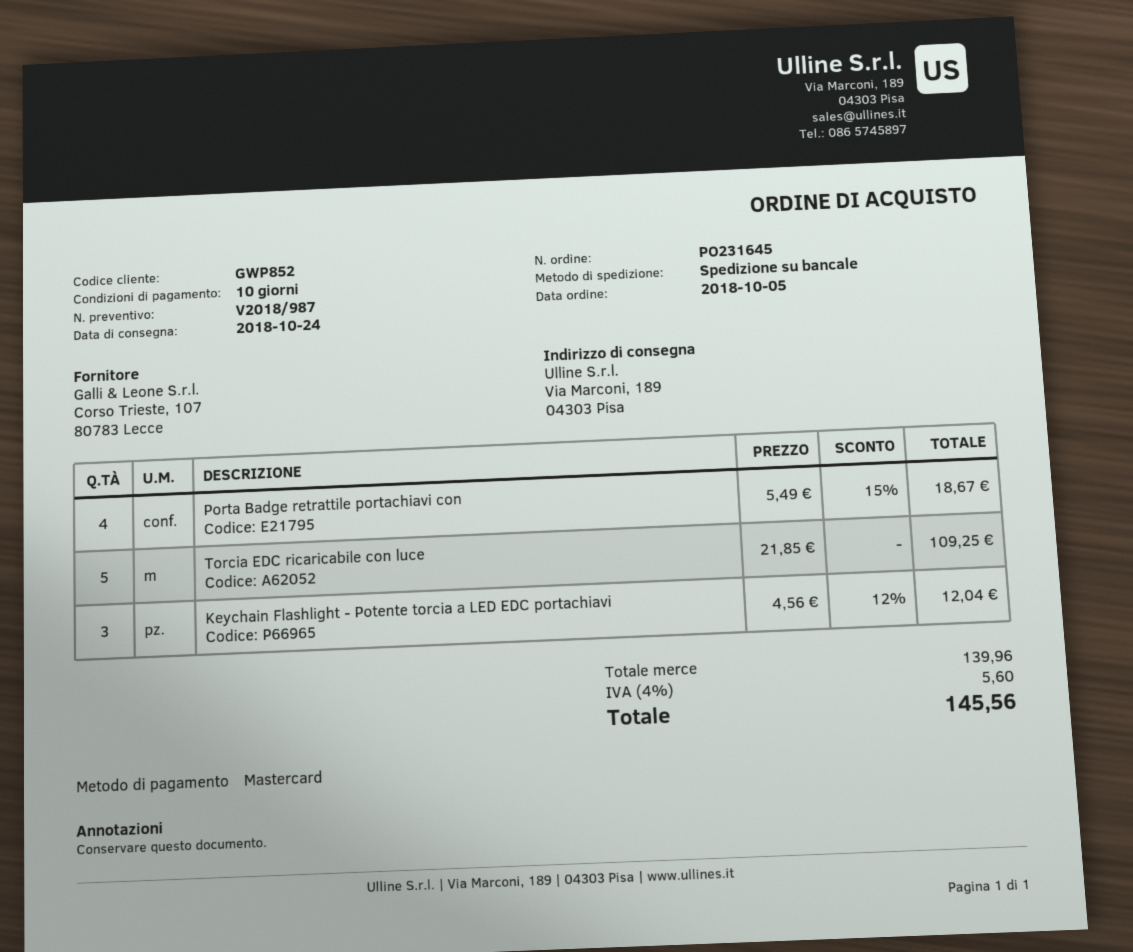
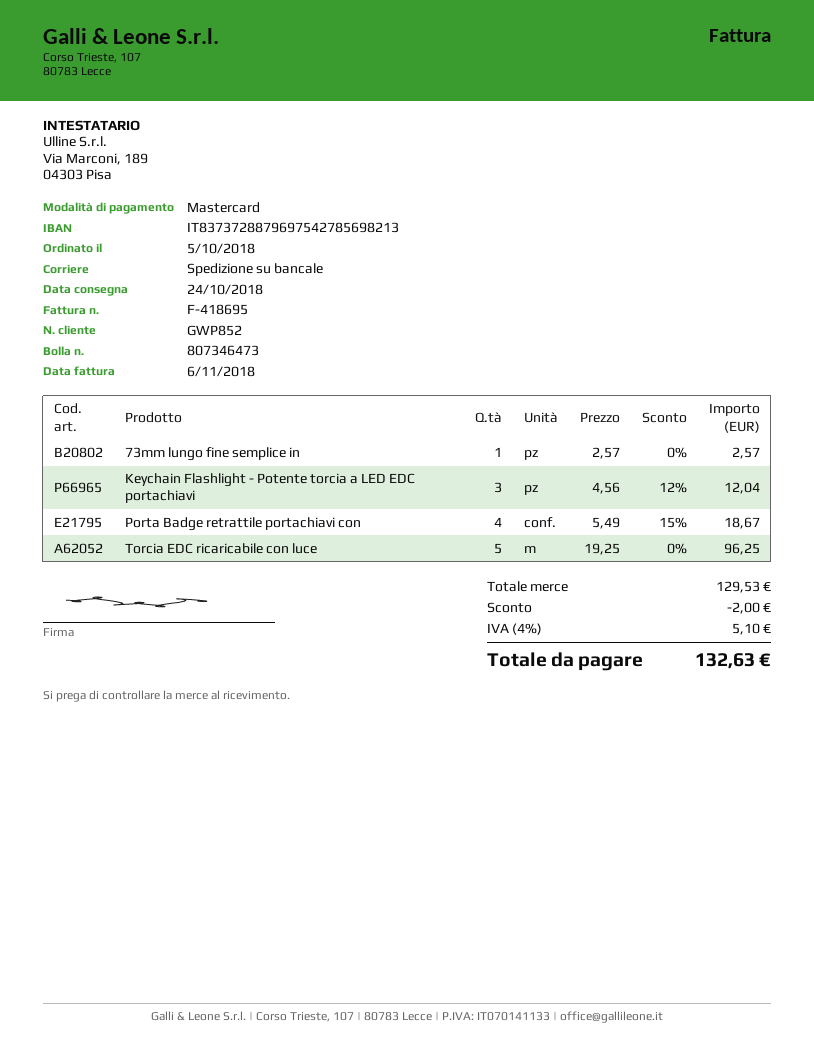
Torcia EDC ricaricabile con luce: 5 x 21.85 = 109.25 -> 5 x 19.25 = 96.25
73mm lungo fine semplice in: none -> 1 x 2.57 = 2.57
subtotal: 139.96 -> 129.53
discount: none -> 2.00
tax: 4% = 5.60 -> 4% = 5.10
total: 145.56 -> 132.63

